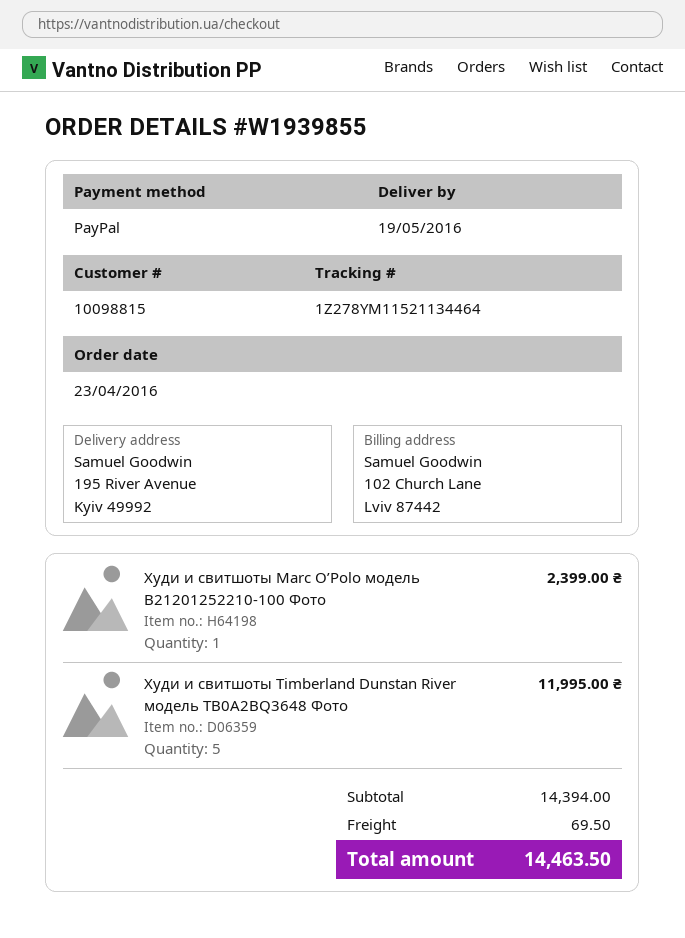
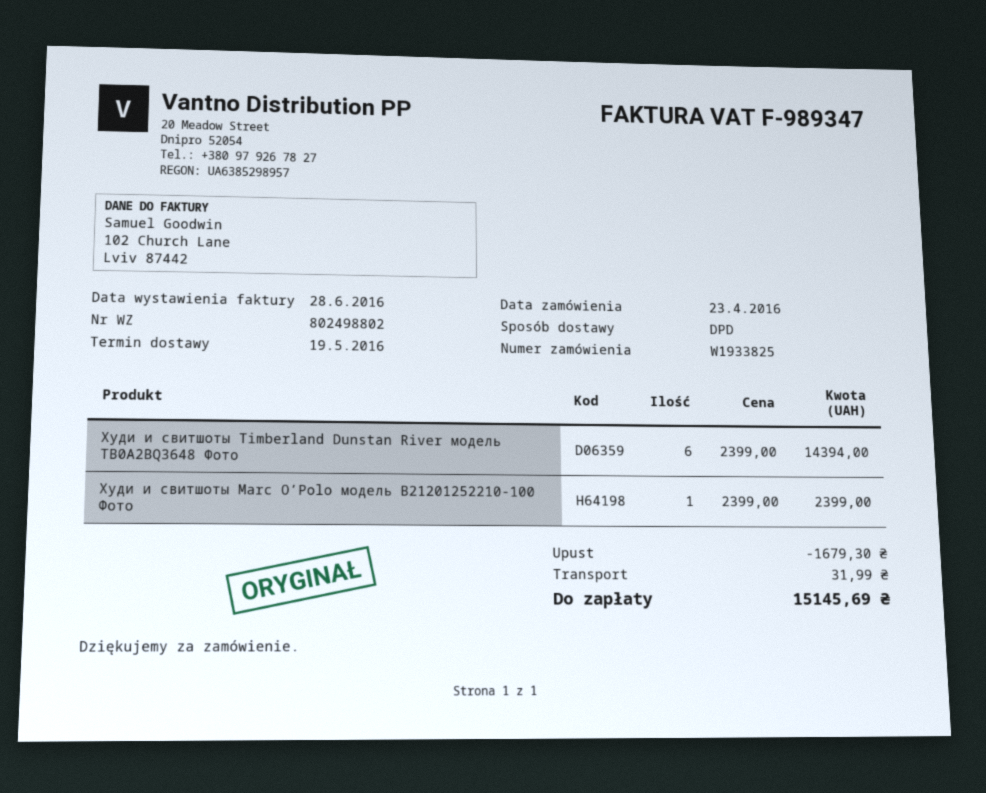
order number: W1939855 -> W1933825
Худи и свитшоты Timberland Dunstan River модель TB0A2BQ3648 Фото: 5 for 11995.00 -> 6 for 14394.00
discount: none -> 1679.30
shipping: 69.50 -> 31.99
total: 14463.50 -> 15145.69

